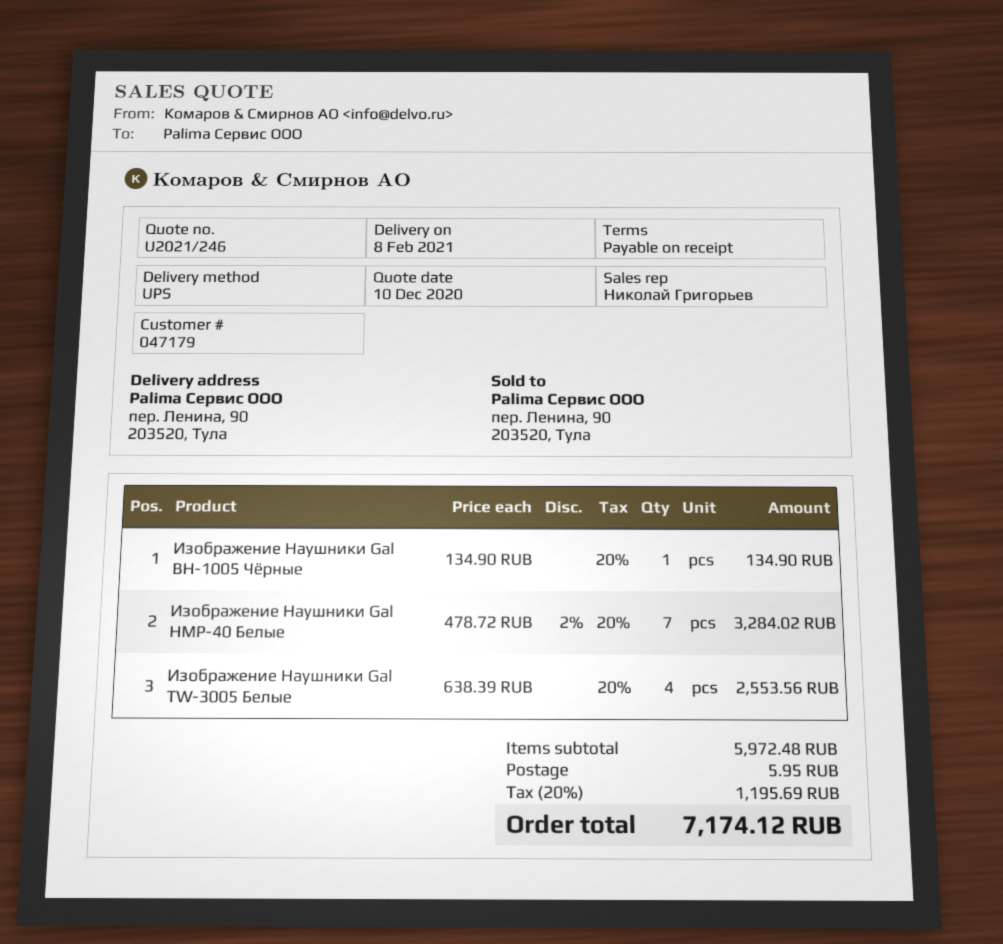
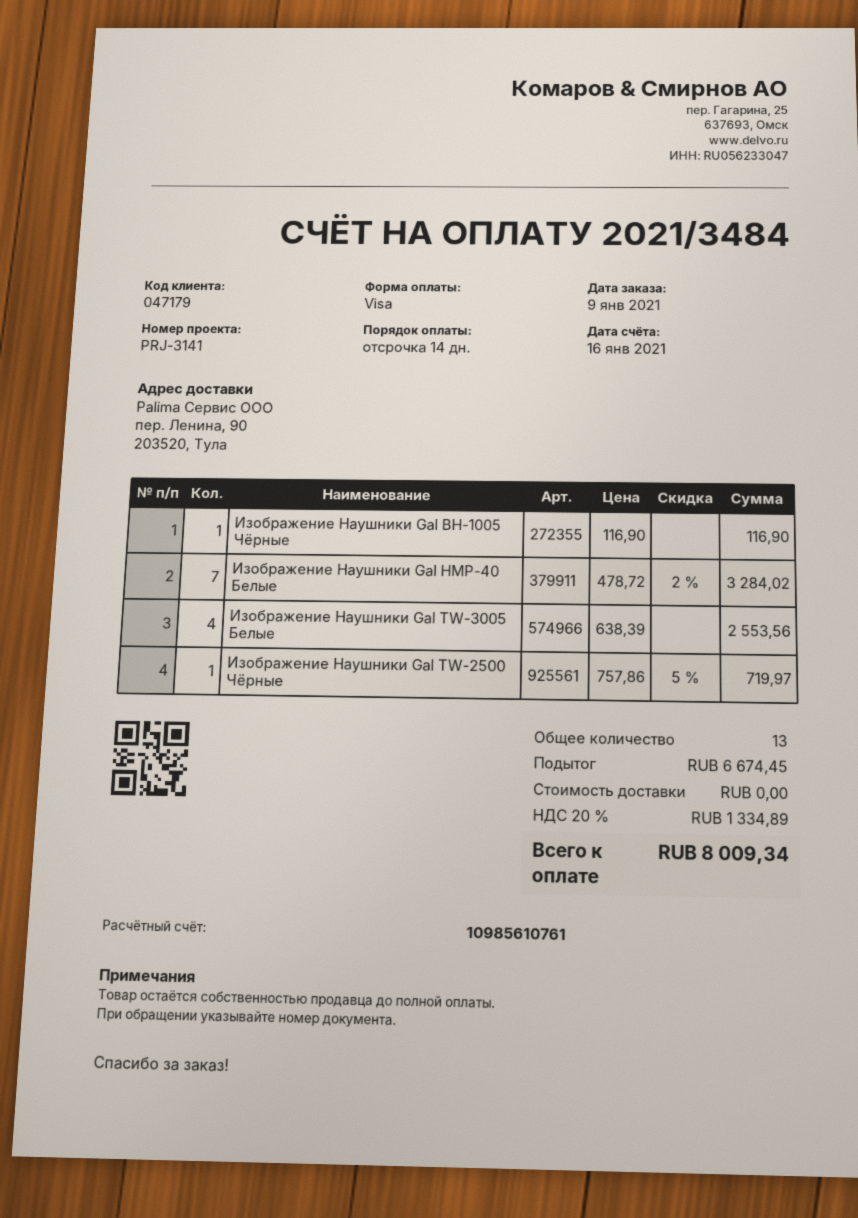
payment terms: on receipt -> 14 days
Изображение Наушники Gal BH-1005 Чёрные: 1 x 134.90 = 134.90 -> 1 x 116.90 = 116.90
Изображение Наушники Gal TW-2500 Чёрные: none -> 1 x 757.86 - 5% = 719.97
subtotal: 5972.48 -> 6674.45
shipping: 5.95 -> 0.00
tax: 20% = 1195.69 -> 20% = 1334.89
total: 7174.12 -> 8009.34

